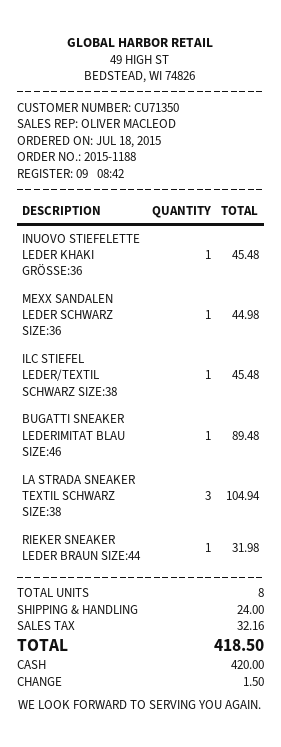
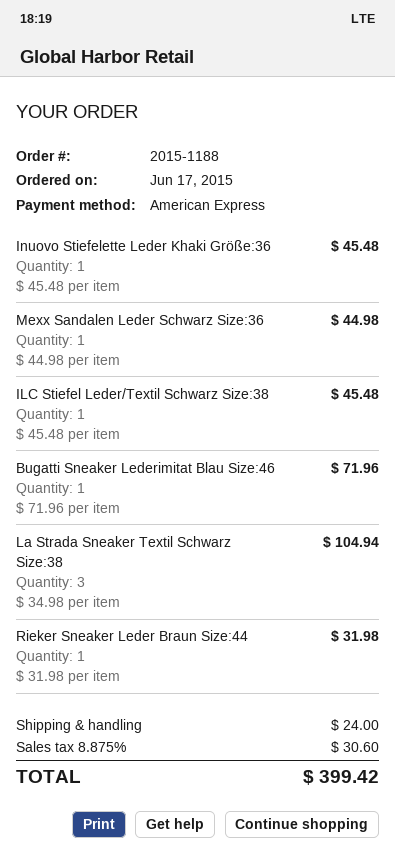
order date: 2015-07-18 -> 2015-06-17
payment method: cash -> American Express
BUGATTI SNEAKER LEDERIMITAT BLAU SIZE:46: 1 for 89.48 -> 1 for 71.96
tax: 32.16 -> 30.60
total: 418.50 -> 399.42

